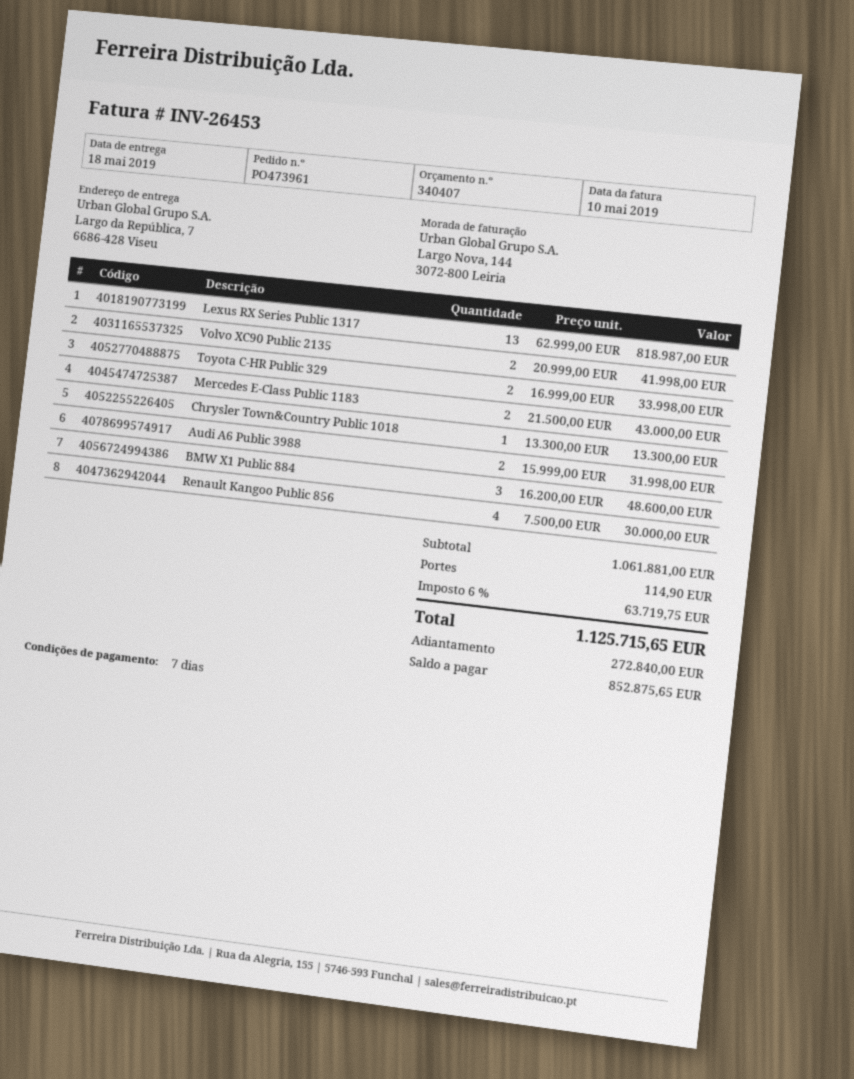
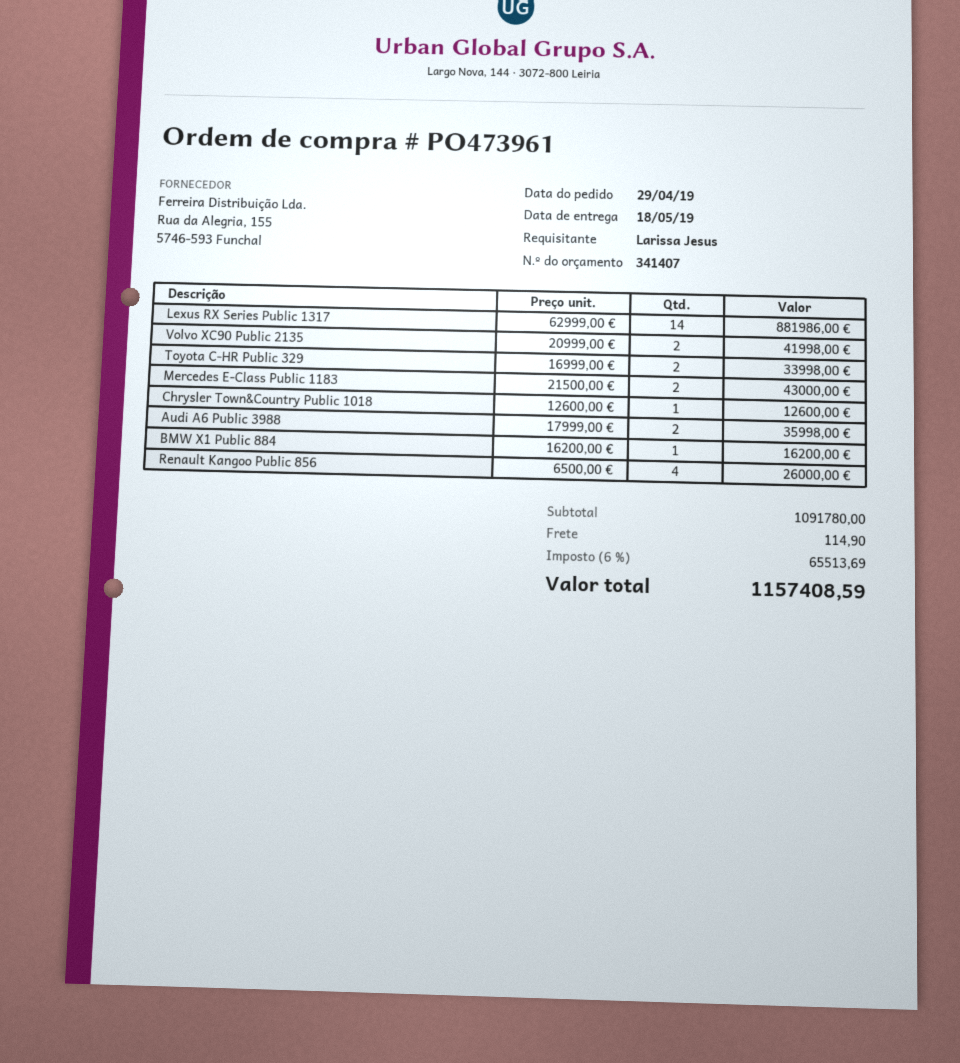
quote number: 340407 -> 341407
Lexus RX Series Public 1317: 13 x 62999.00 = 818987.00 -> 14 x 62999.00 = 881986.00
Chrysler Town&Country Public 1018: 1 x 13300.00 = 13300.00 -> 1 x 12600.00 = 12600.00
Audi A6 Public 3988: 2 x 15999.00 = 31998.00 -> 2 x 17999.00 = 35998.00
BMW X1 Public 884: 3 x 16200.00 = 48600.00 -> 1 x 16200.00 = 16200.00
Renault Kangoo Public 856: 4 x 7500.00 = 30000.00 -> 4 x 6500.00 = 26000.00
subtotal: 1061881.00 -> 1091780.00
tax: 6% = 63719.75 -> 6% = 65513.69
total: 1125715.65 -> 1157408.59

